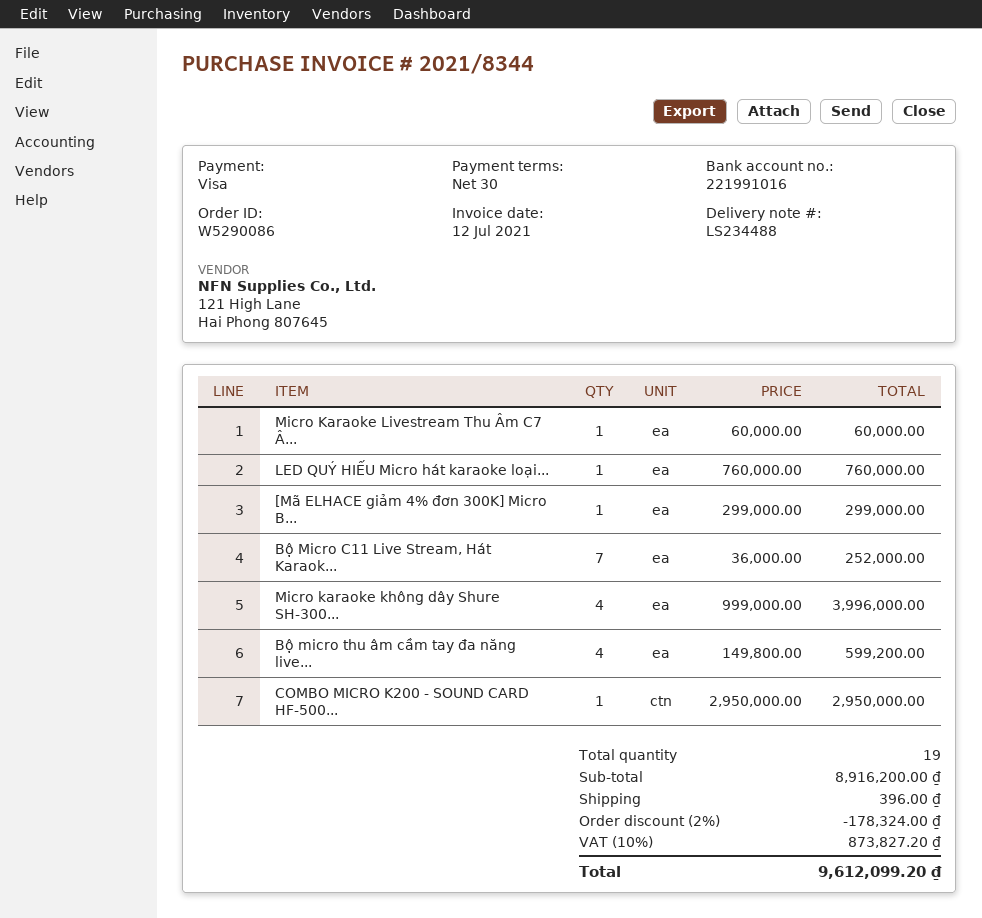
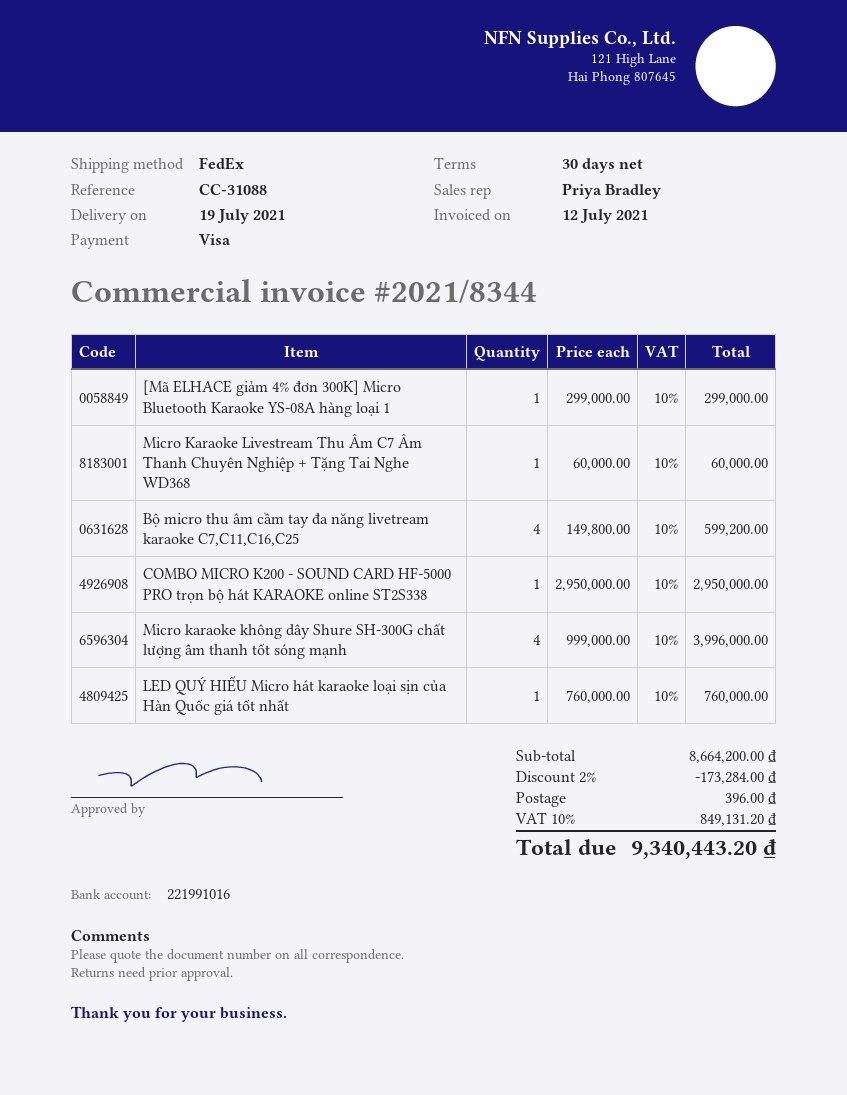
Bộ Micro C11 Live Stream, Hát Karaok...: 7 x 36000.00 = 252000.00 -> none
subtotal: 8916200.00 -> 8664200.00
discount: 2% = 178324.00 -> 2% = 173284.00
tax: 10% = 873827.20 -> 10% = 849131.20
total: 9612099.20 -> 9340443.20

